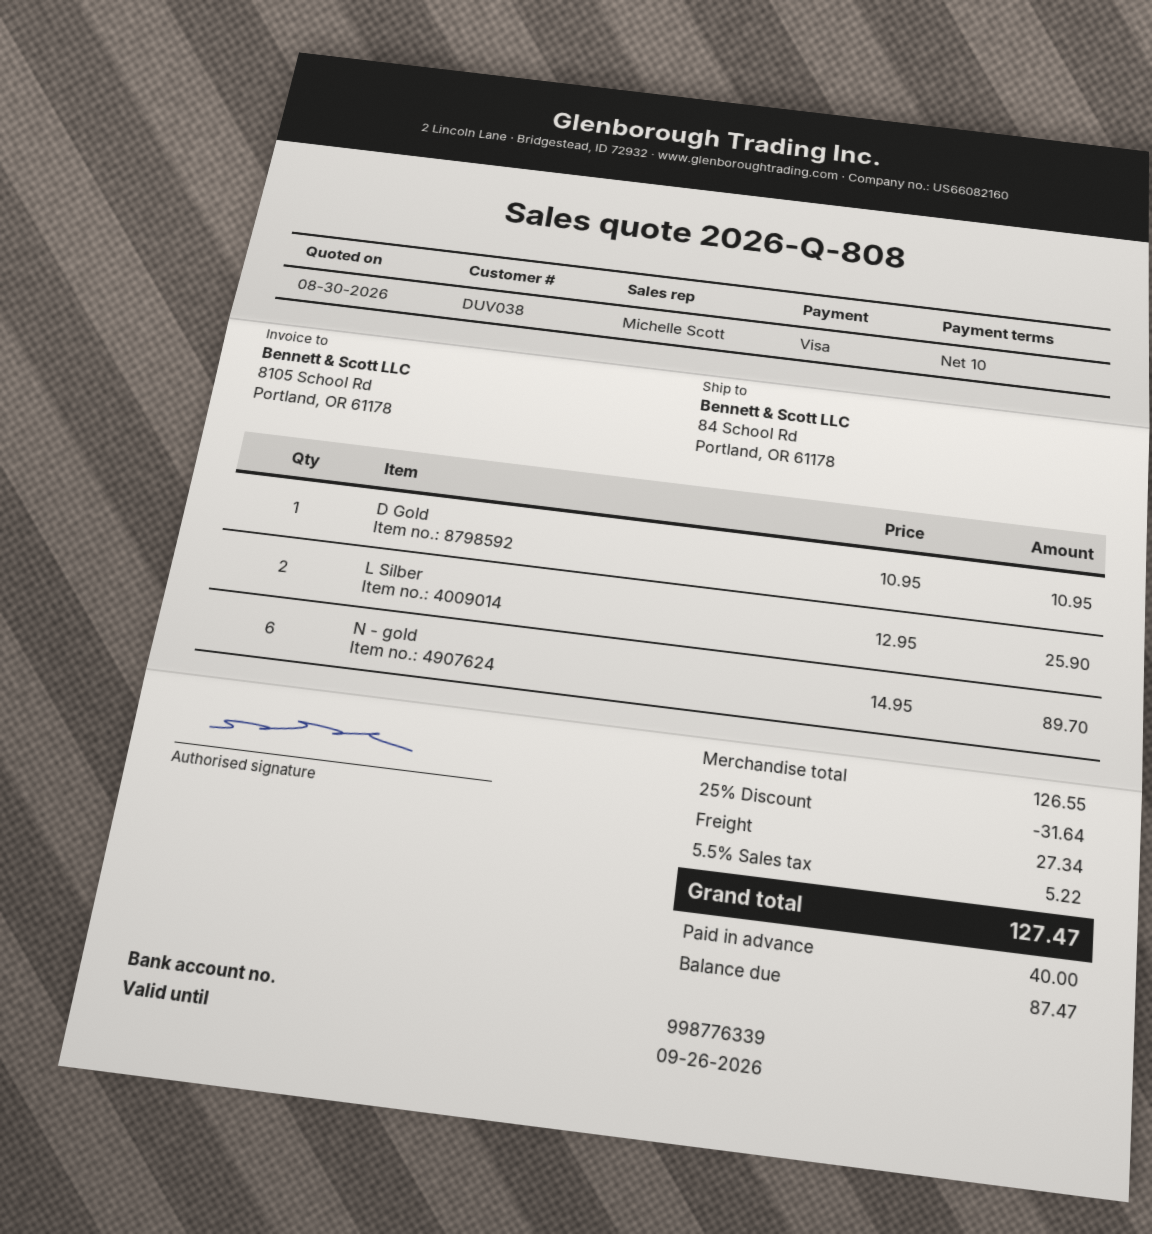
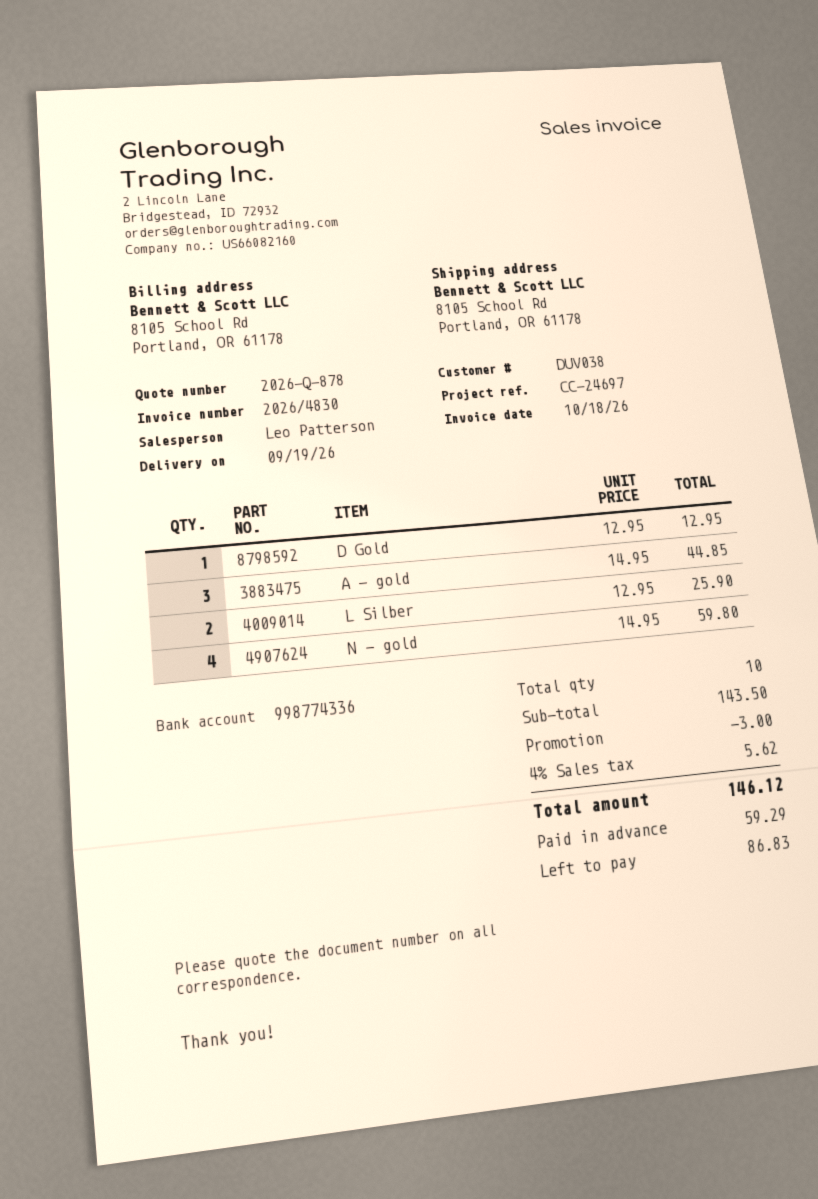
quote number: 2026-Q-808 -> 2026-Q-878
sales rep: Michelle Scott -> Leo Patterson
bank account: 998776339 -> 998774336
ship to: 84 School Rd, Portland, OR 61178 -> 8105 School Rd, Portland, OR 61178
D Gold: 1 x 10.95 = 10.95 -> 1 x 12.95 = 12.95
N - gold: 6 x 14.95 = 89.70 -> 4 x 14.95 = 59.80
A - gold: none -> 3 x 14.95 = 44.85
subtotal: 126.55 -> 143.50
discount: 31.64 -> 3.00
shipping: 27.34 -> none
tax: 5.5% = 5.22 -> 4% = 5.62
total: 127.47 -> 146.12
deposit: 40.00 -> 59.29
balance: 87.47 -> 86.83

